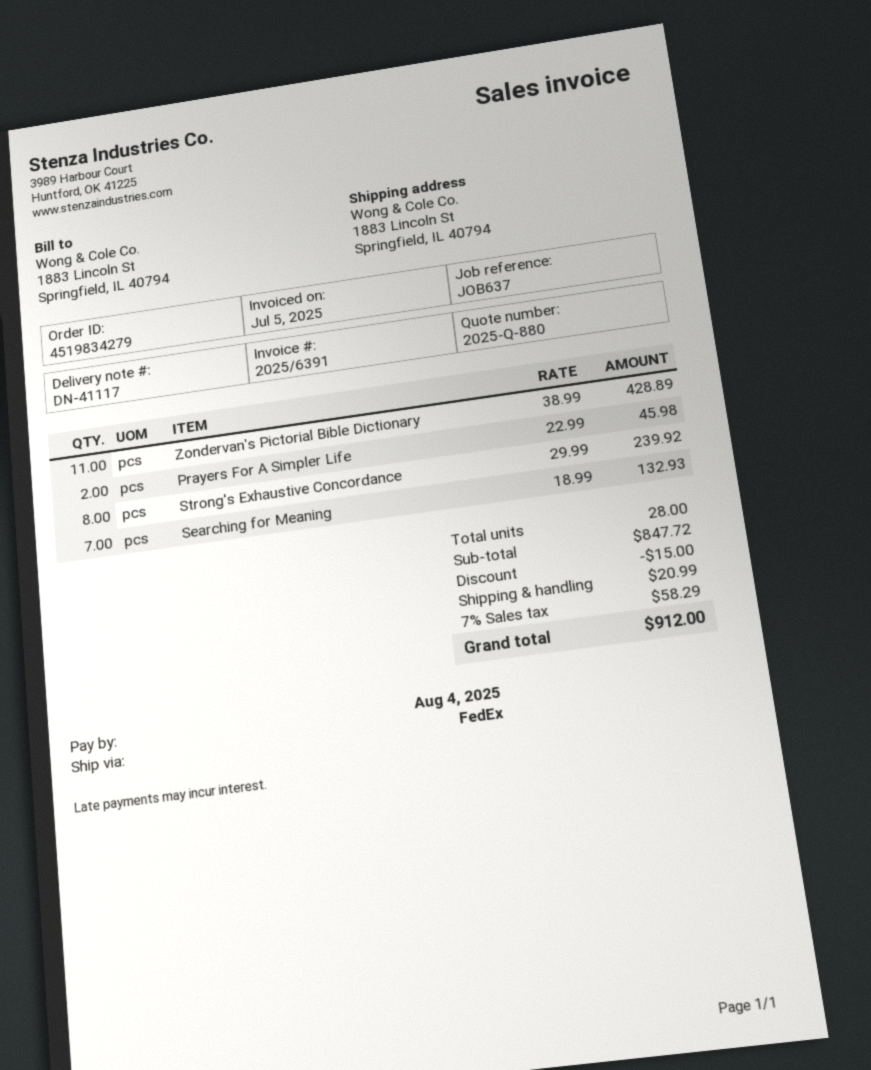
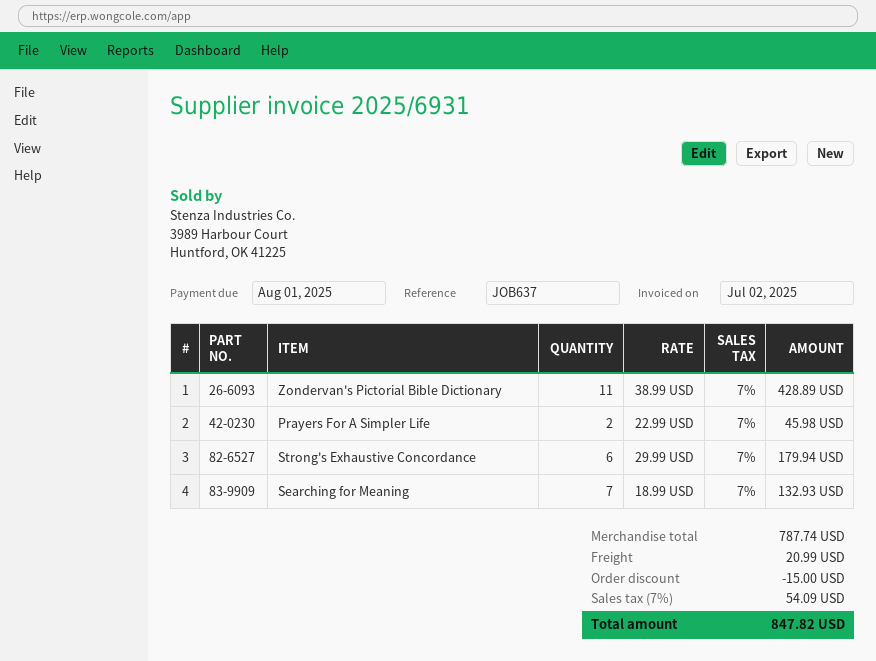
invoice number: 2025/6391 -> 2025/6931
invoice date: 2025-07-05 -> 2025-07-02
due date: 2025-08-04 -> 2025-08-01
Strong's Exhaustive Concordance: 8 x 29.99 = 239.92 -> 6 x 29.99 = 179.94
subtotal: 847.72 -> 787.74
tax: 7% = 58.29 -> 7% = 54.09
total: 912.00 -> 847.82

